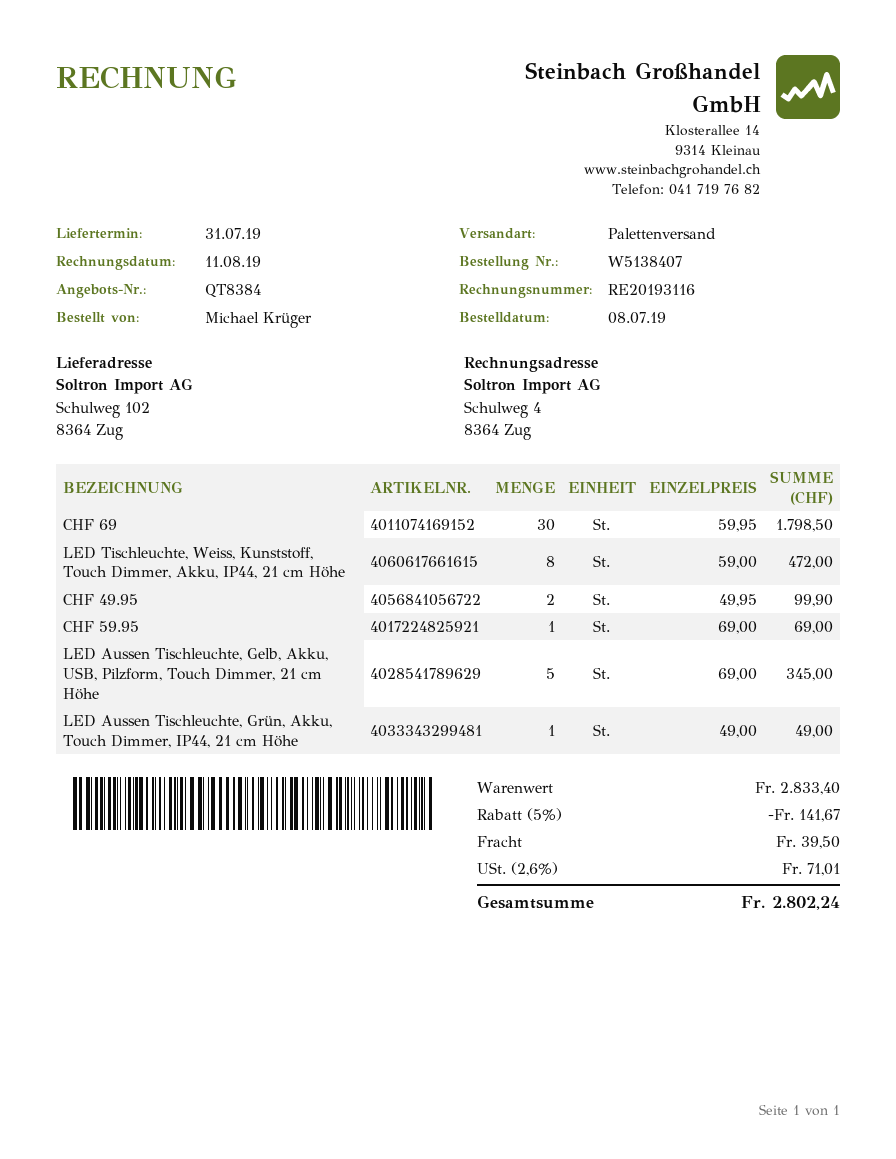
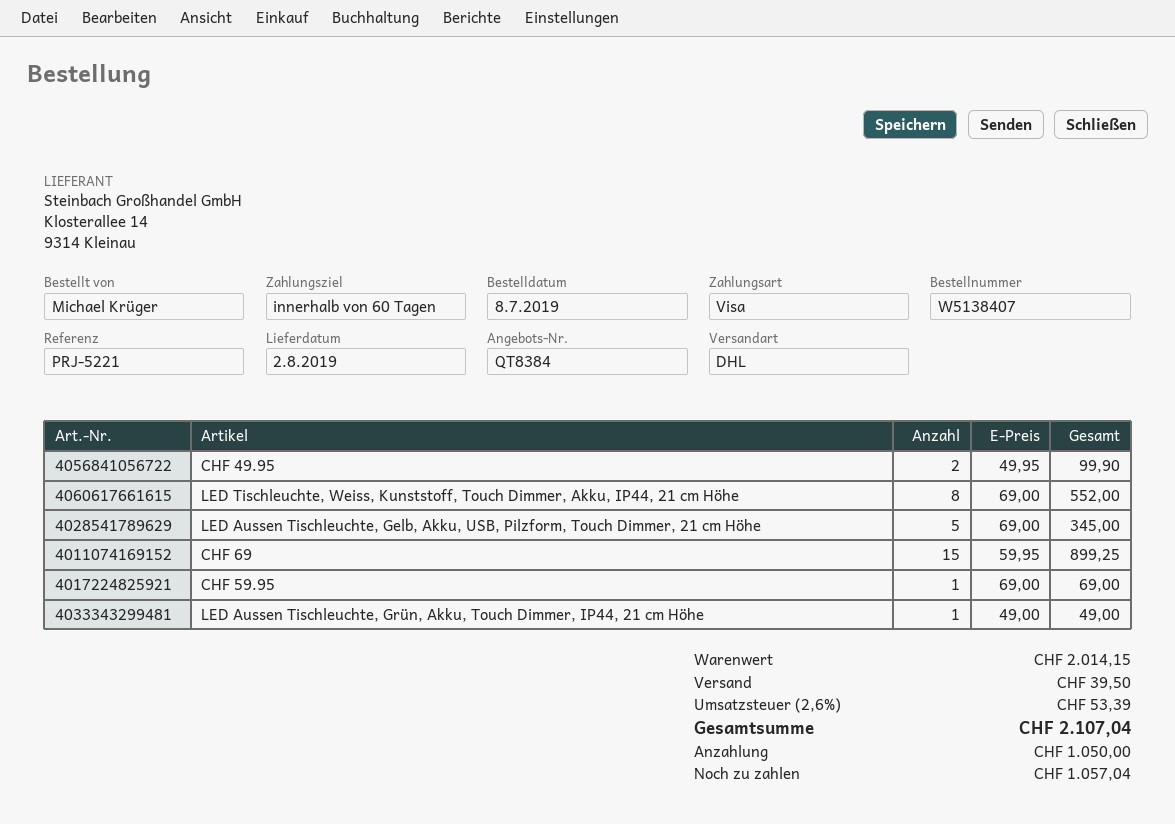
delivery date: 2019-07-31 -> 2019-08-02
shipping method: pallet freight -> DHL
CHF 69: 30 x 59.95 = 1798.50 -> 15 x 59.95 = 899.25
LED Tischleuchte, Weiss, Kunststoff, Touch Dimmer, Akku, IP44, 21 cm Höhe: 8 x 59.00 = 472.00 -> 8 x 69.00 = 552.00
subtotal: 2833.40 -> 2014.15
discount: 5% = 141.67 -> none
tax: 2.6% = 71.01 -> 2.6% = 53.39
total: 2802.24 -> 2107.04

